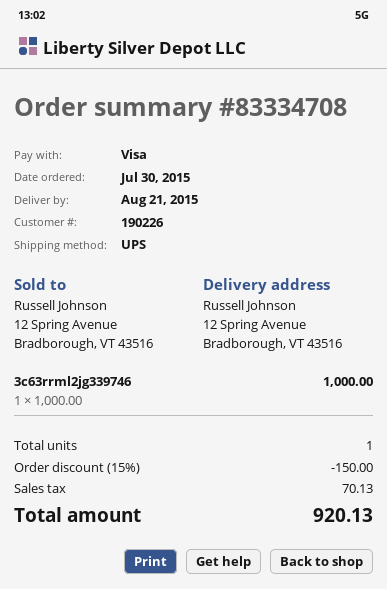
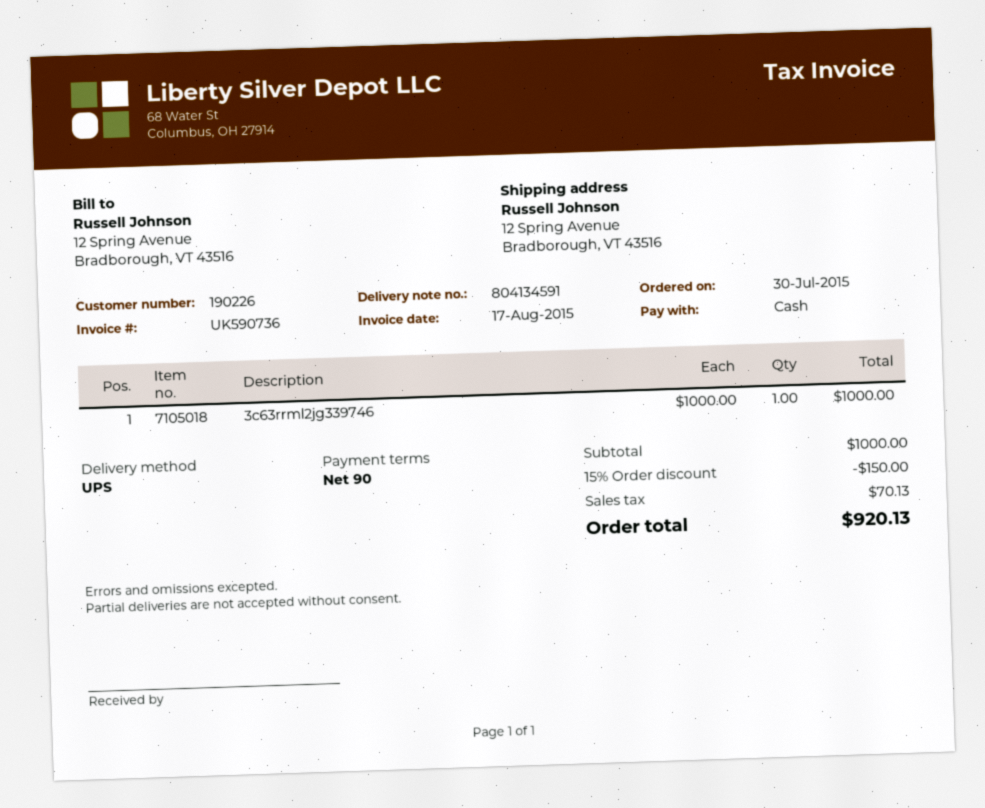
payment method: Visa -> cash

